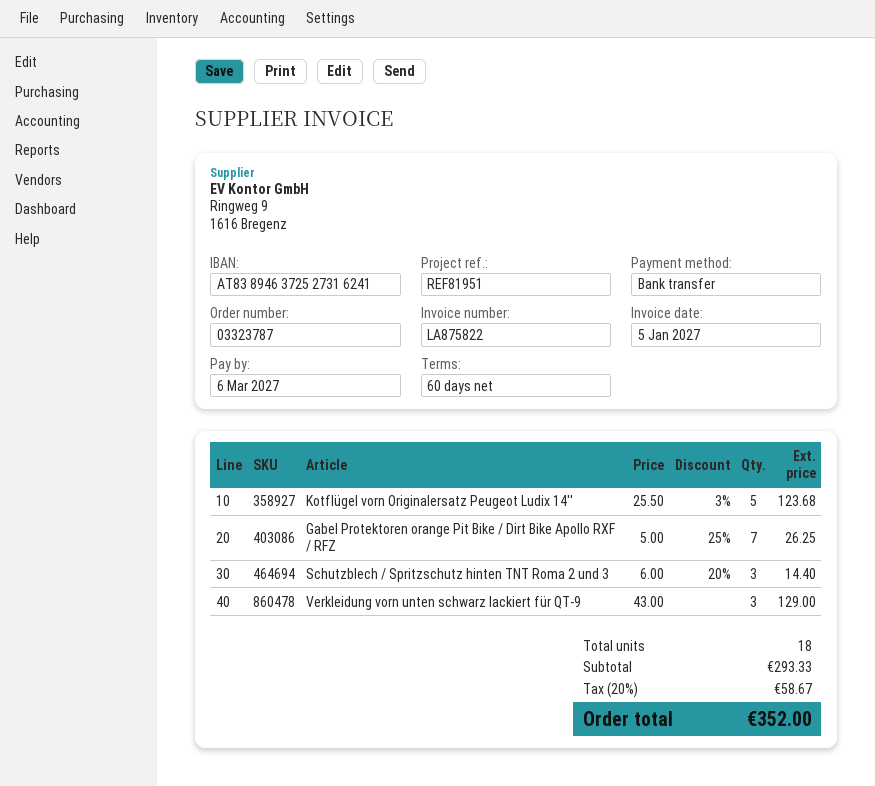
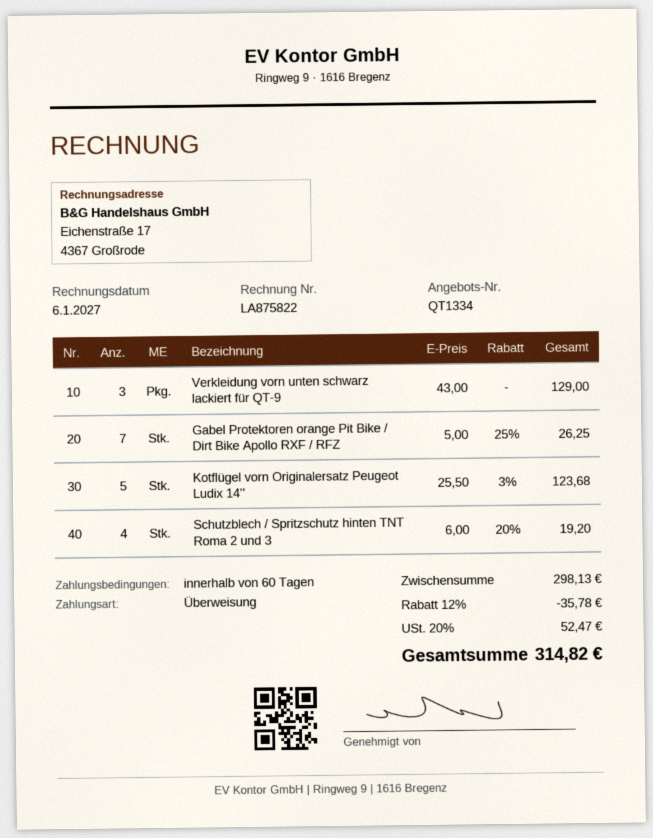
invoice date: 2027-01-05 -> 2027-01-06
Schutzblech / Spritzschutz hinten TNT Roma 2 und 3: 3 x 6.00 - 20% = 14.40 -> 4 x 6.00 - 20% = 19.20
subtotal: 293.33 -> 298.13
discount: none -> 12% = 35.78
tax: 20% = 58.67 -> 20% = 52.47
total: 352.00 -> 314.82

